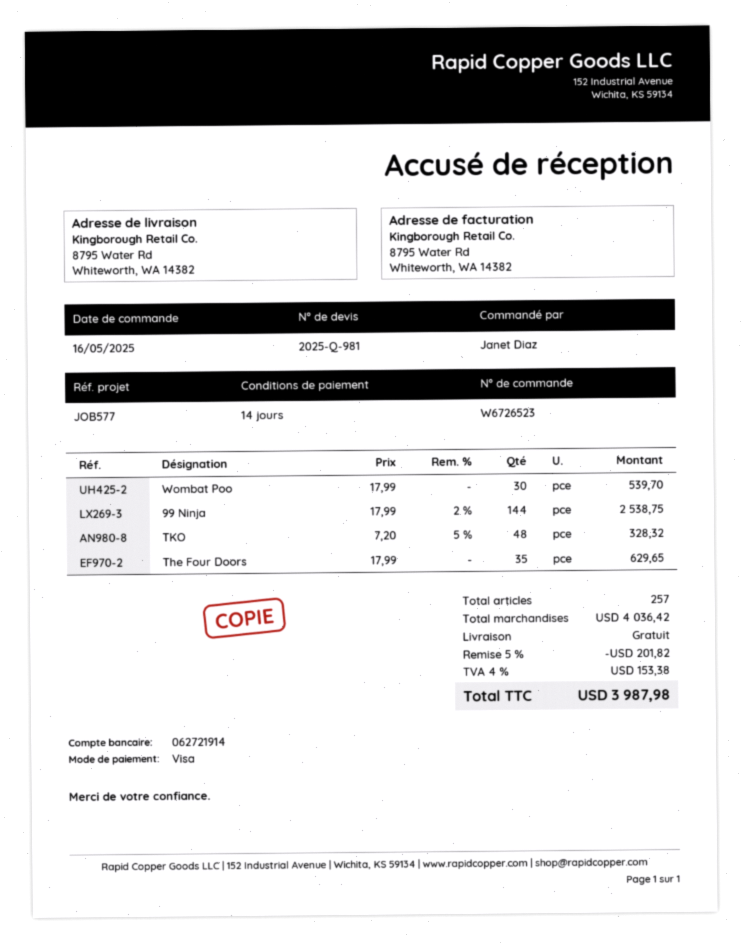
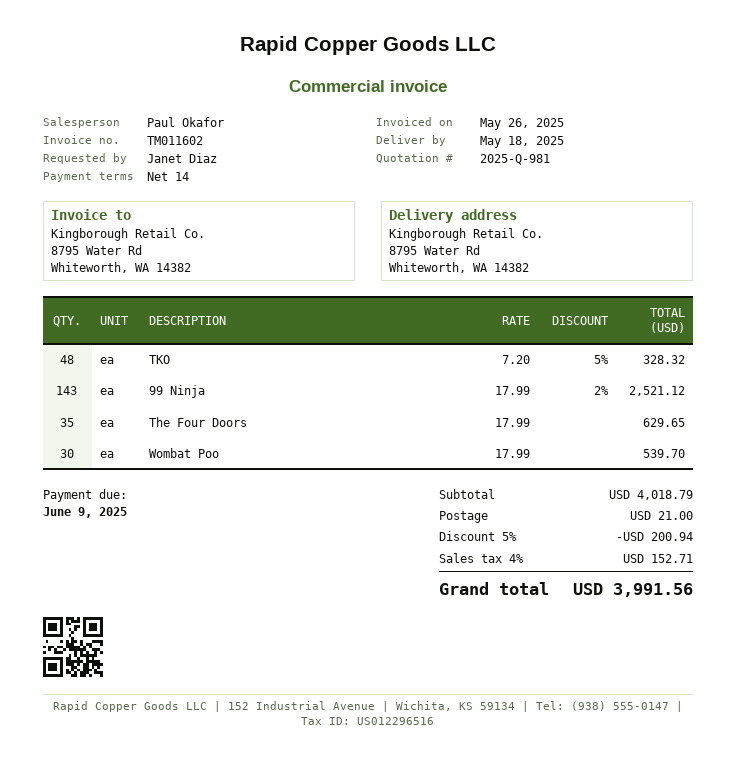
99 Ninja: 144 x 17.99 - 2% = 2538.75 -> 143 x 17.99 - 2% = 2521.12
subtotal: 4036.42 -> 4018.79
discount: 5% = 201.82 -> 5% = 200.94
shipping: 0.00 -> 21.00
tax: 4% = 153.38 -> 4% = 152.71
total: 3987.98 -> 3991.56

